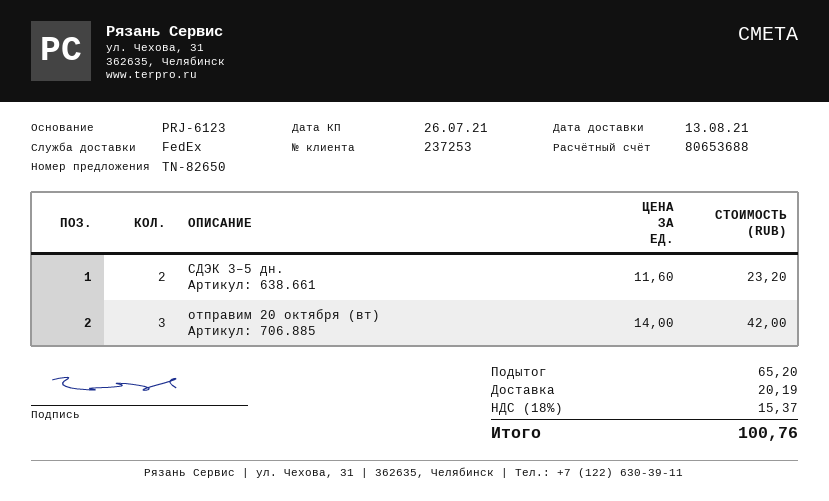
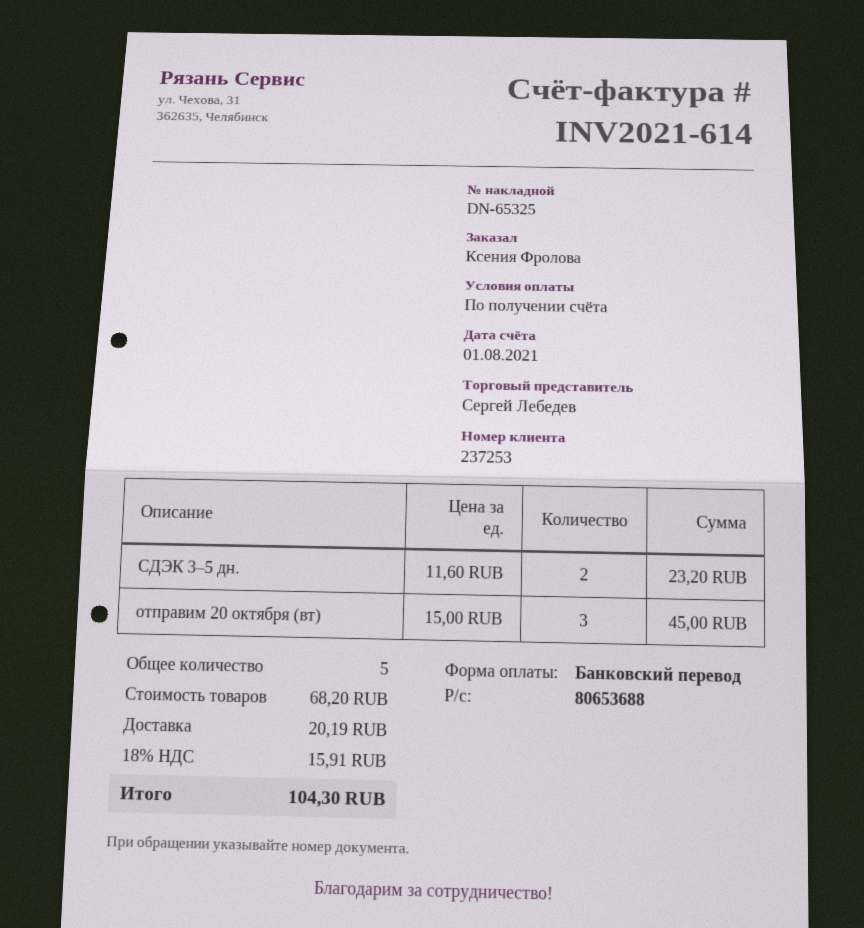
отправим 20 октября (вт): 3 x 14.00 = 42.00 -> 3 x 15.00 = 45.00
subtotal: 65.20 -> 68.20
tax: 18% = 15.37 -> 18% = 15.91
total: 100.76 -> 104.30

